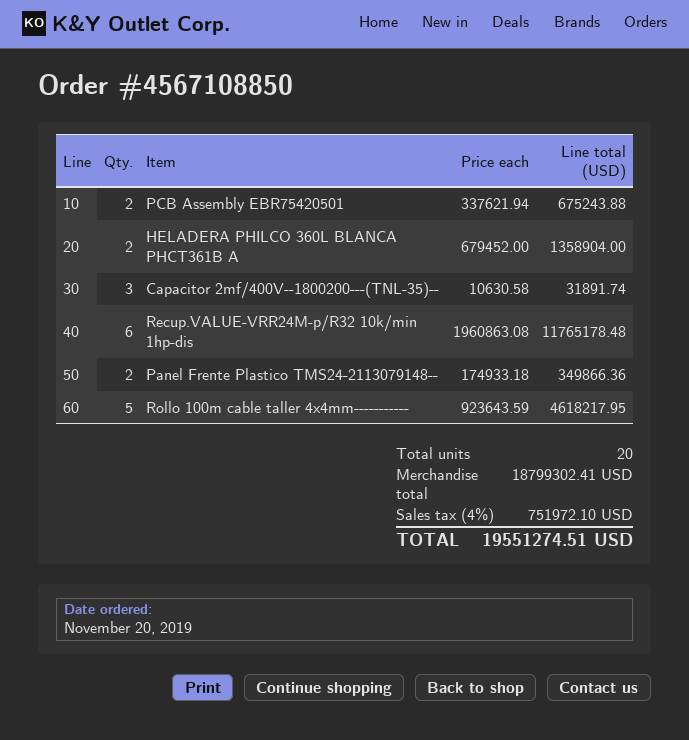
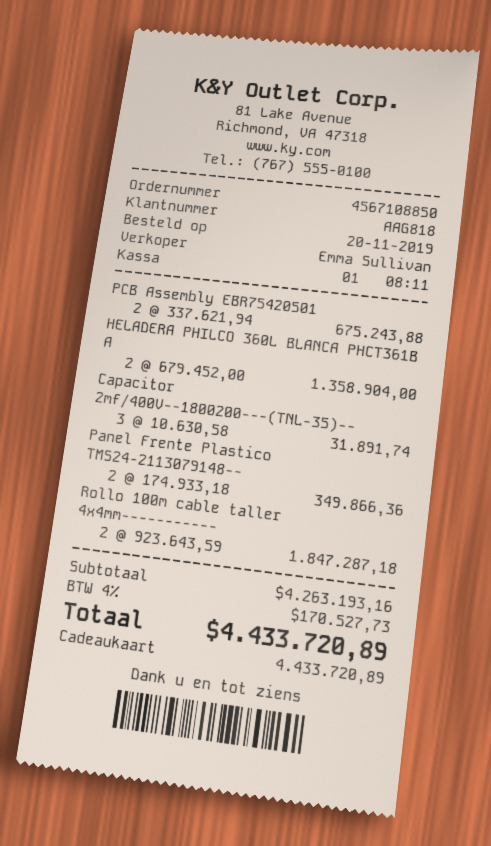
Recup.VALUE-VRR24M-p/R32 10k/min 1hp-dis: 6 x 1960863.08 = 11765178.48 -> none
Rollo 100m cable taller 4x4mm-----------: 5 x 923643.59 = 4618217.95 -> 2 x 923643.59 = 1847287.18
subtotal: 18799302.41 -> 4263193.16
tax: 4% = 751972.10 -> 4% = 170527.73
total: 19551274.51 -> 4433720.89

